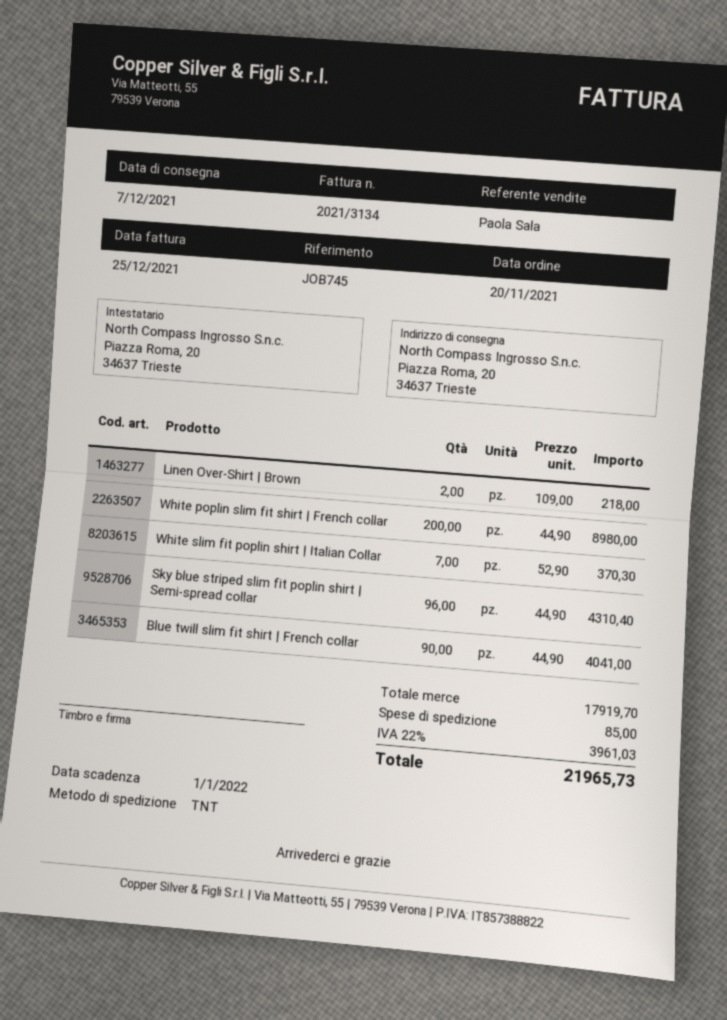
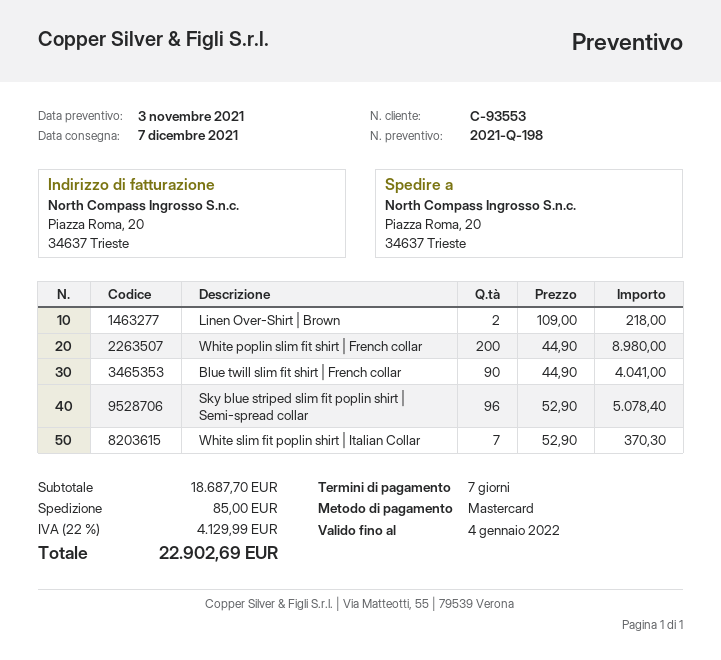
Sky blue striped slim fit poplin shirt | Semi-spread collar: 96 x 44.90 = 4310.40 -> 96 x 52.90 = 5078.40
subtotal: 17919.70 -> 18687.70
tax: 22% = 3961.03 -> 22% = 4129.99
total: 21965.73 -> 22902.69

